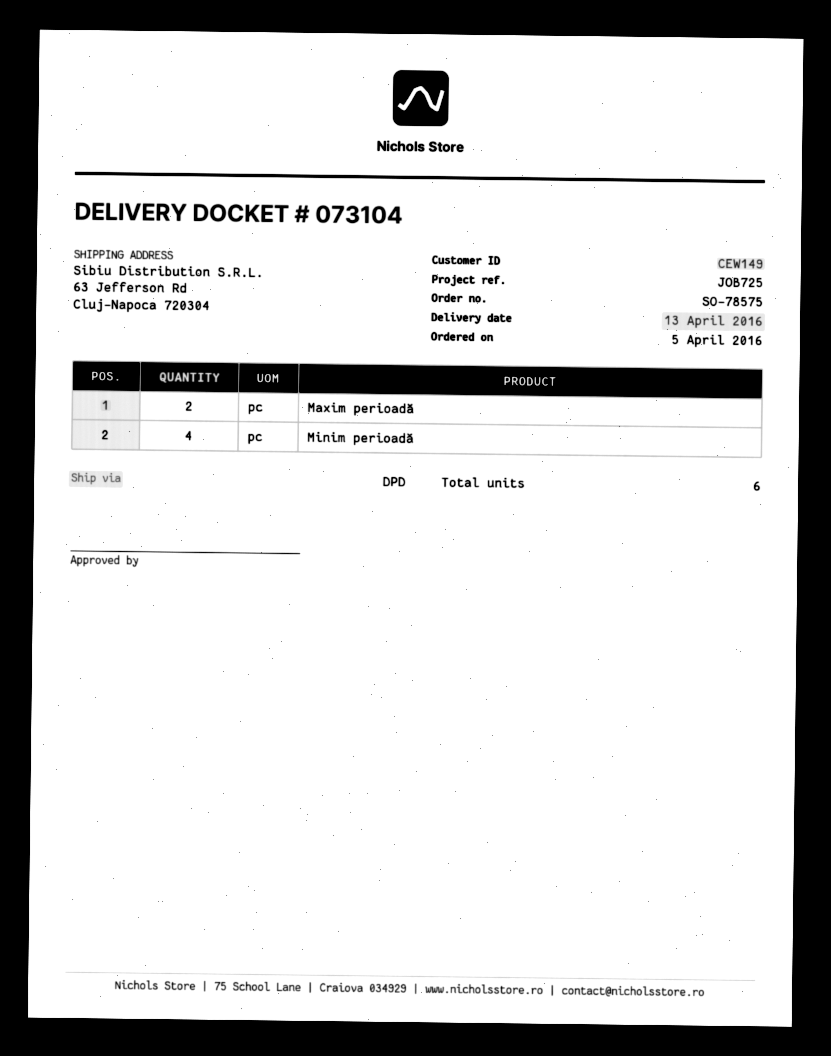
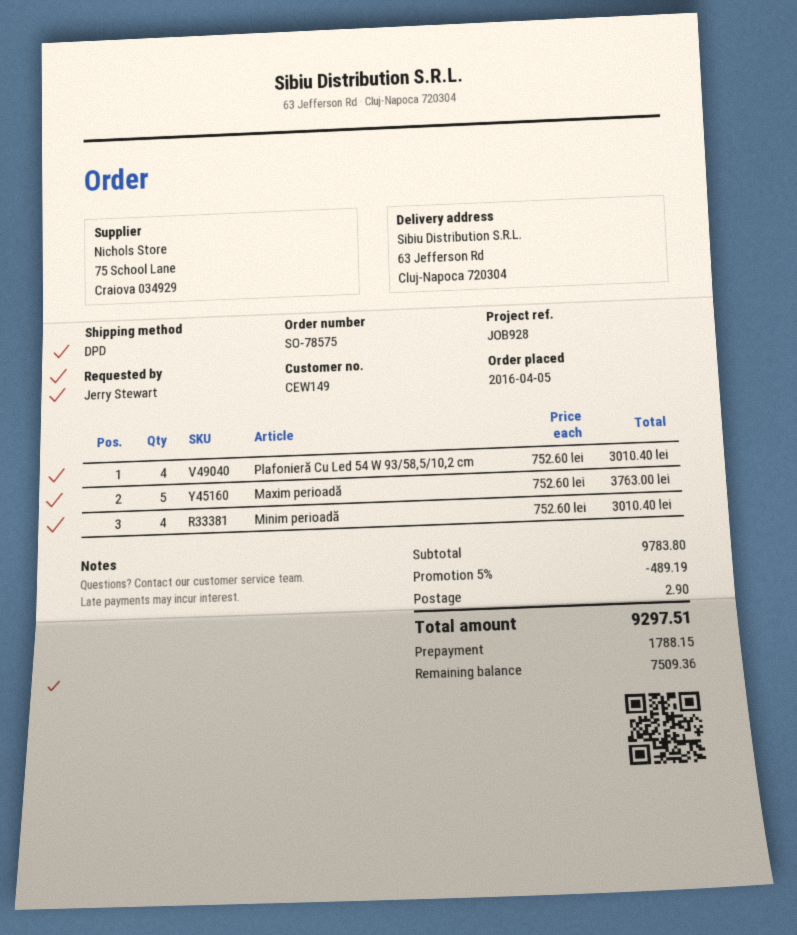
reference: JOB725 -> JOB928
Maxim perioadă: 2 -> 5
Plafonieră Cu Led 54 W 93/58,5/10,2 cm: none -> 4

